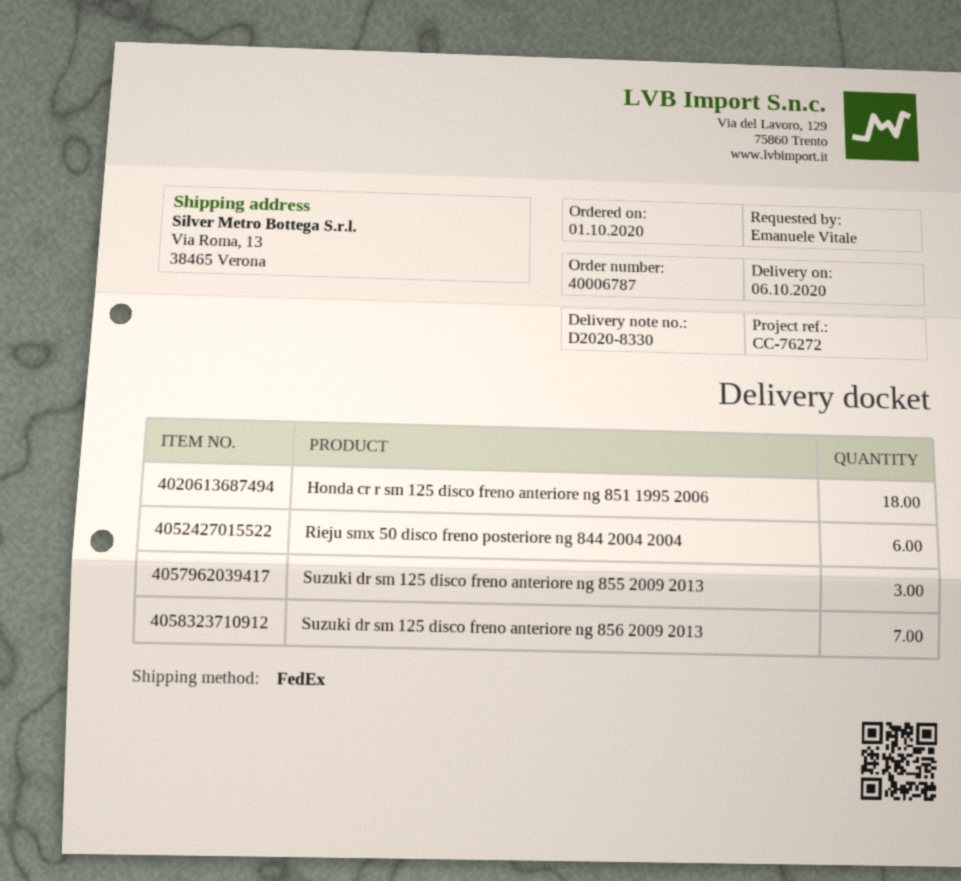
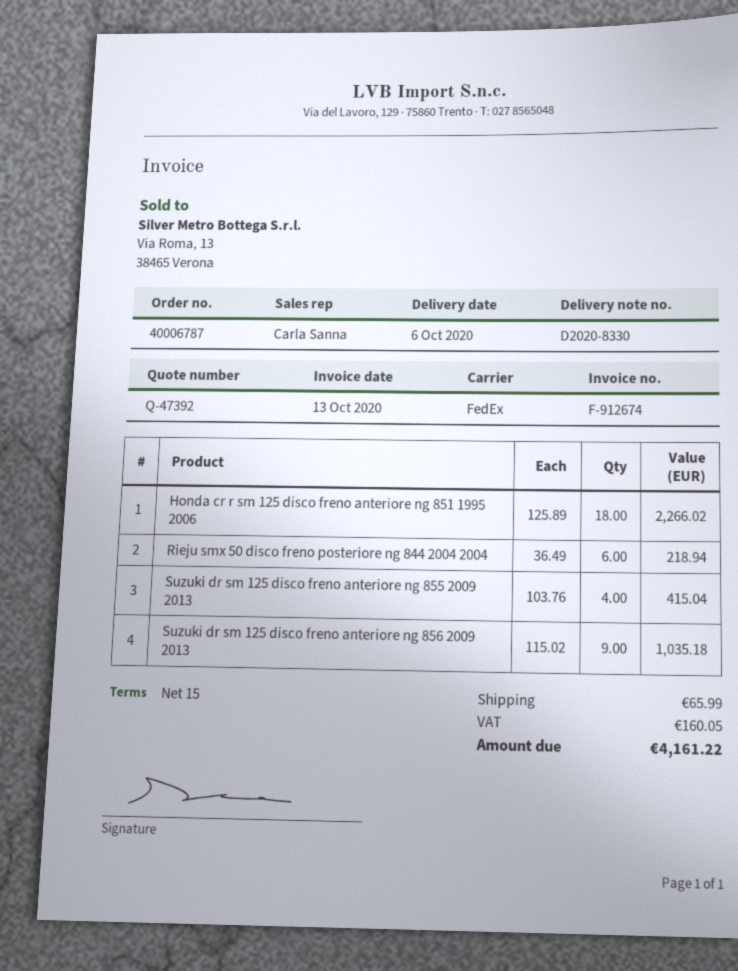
Suzuki dr sm 125 disco freno anteriore ng 855 2009 2013: 3 -> 4
Suzuki dr sm 125 disco freno anteriore ng 856 2009 2013: 7 -> 9

